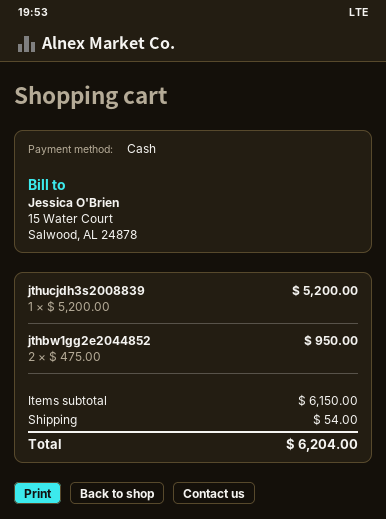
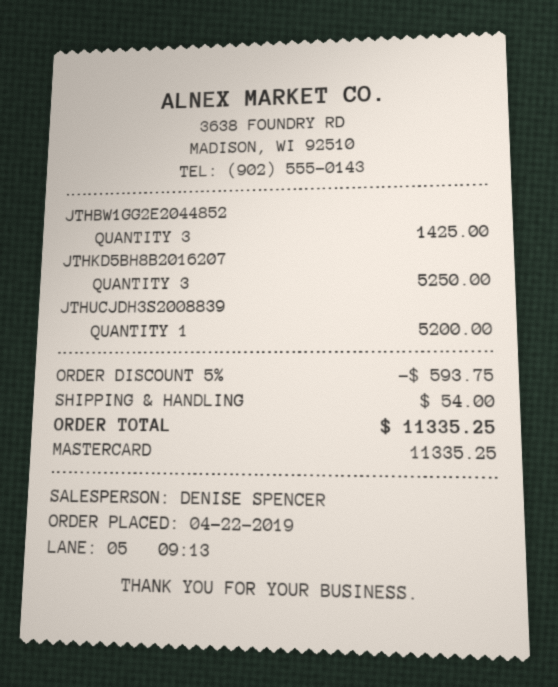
payment method: cash -> Mastercard
jthbw1gg2e2044852: 2 for 950.00 -> 3 for 1425.00
JTHKD5BH8B2016207: none -> 3 for 5250.00
discount: none -> 5% = 593.75
total: 6204.00 -> 11335.25

